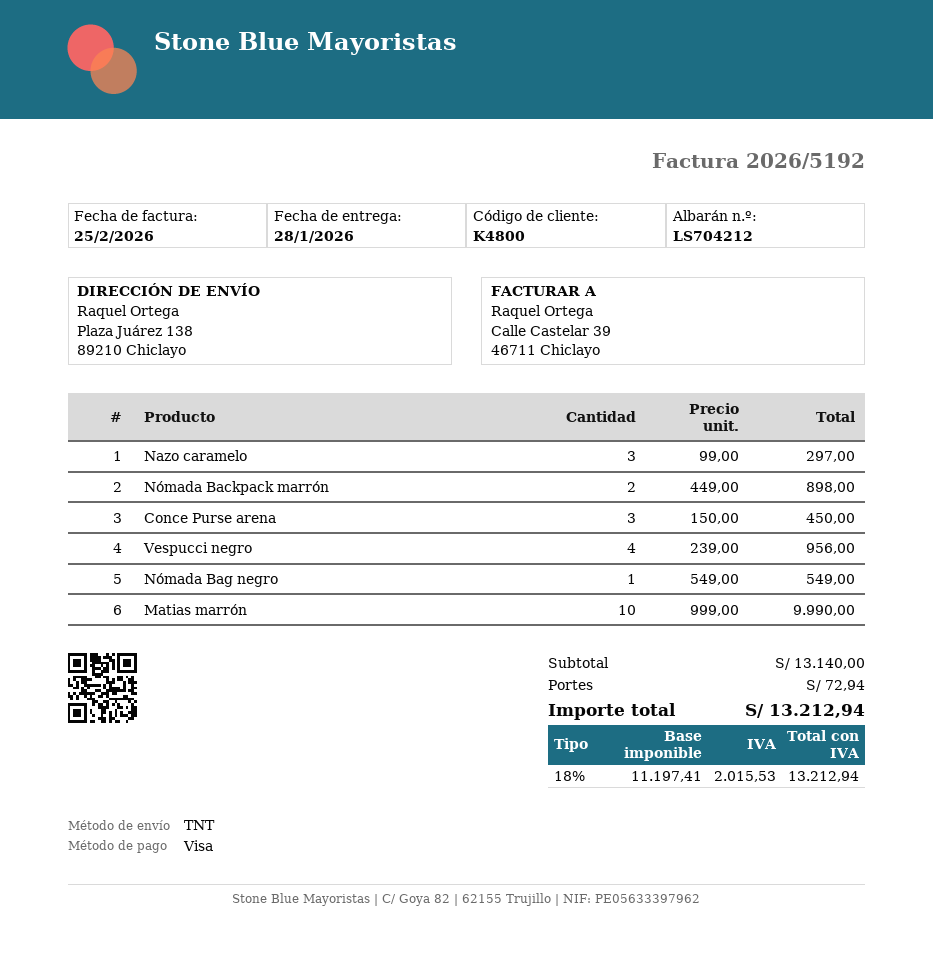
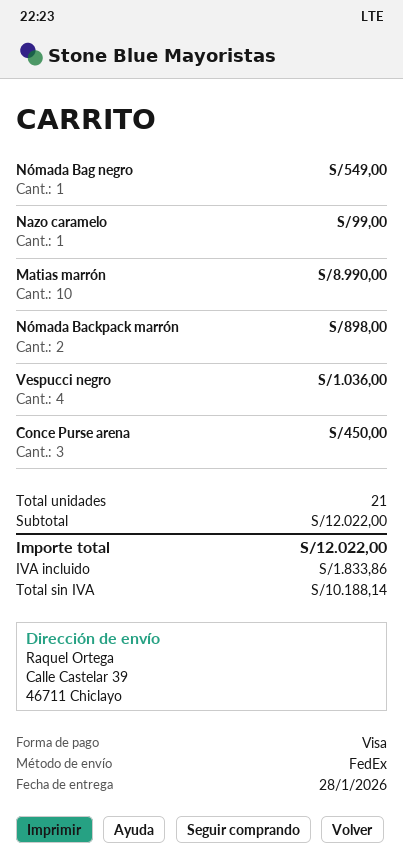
shipping method: TNT -> FedEx
ship to: Plaza Juárez 138, 89210 Chiclayo -> Calle Castelar 39, 46711 Chiclayo
Nazo caramelo: 3 for 297.00 -> 1 for 99.00
Vespucci negro: 4 for 956.00 -> 4 for 1036.00
Matias marrón: 10 for 9990.00 -> 10 for 8990.00
subtotal: 13140.00 -> 12022.00
shipping: 72.94 -> none
net: 11197.41 -> 10188.14
tax: 2015.53 -> 1833.86
total: 13212.94 -> 12022.00

